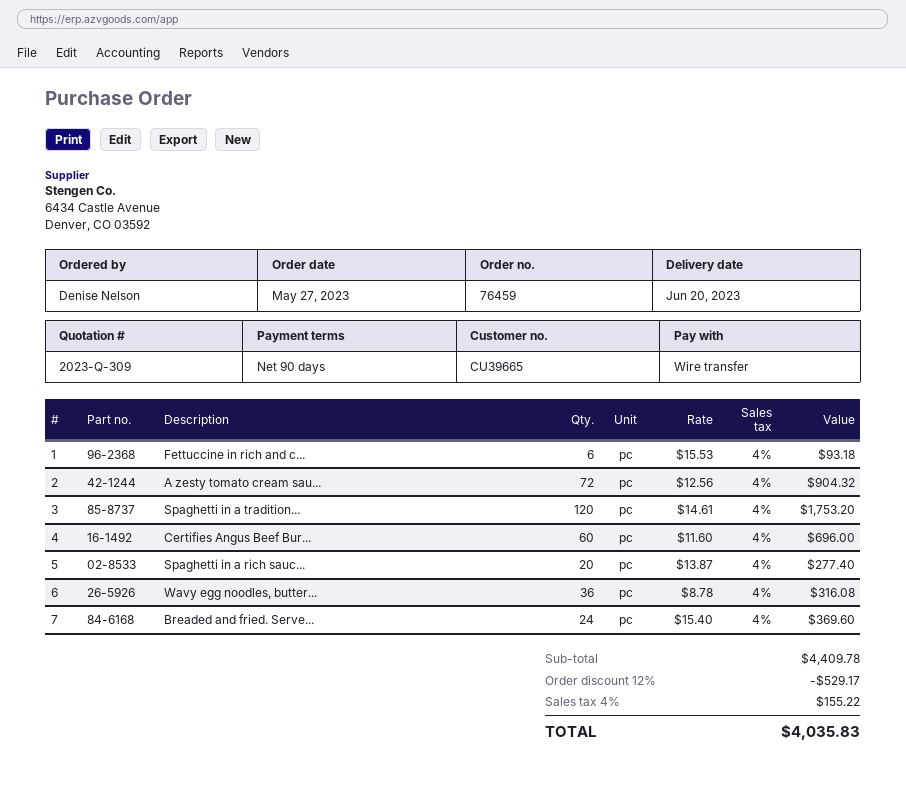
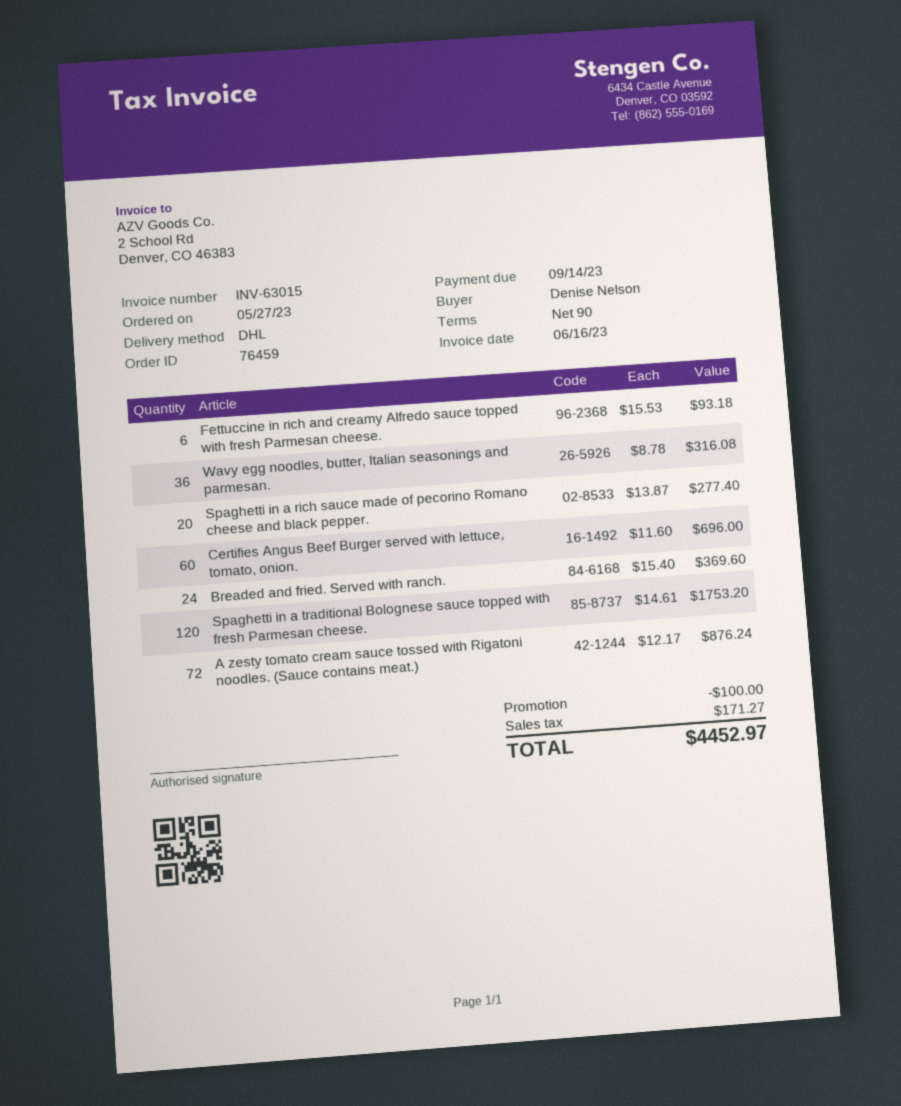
A zesty tomato cream sau...: 72 x 12.56 = 904.32 -> 72 x 12.17 = 876.24
discount: 529.17 -> 100.00
tax: 155.22 -> 171.27
total: 4035.83 -> 4452.97

